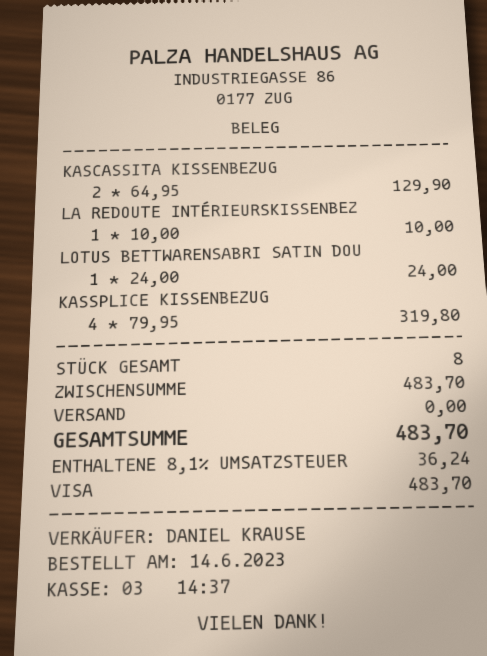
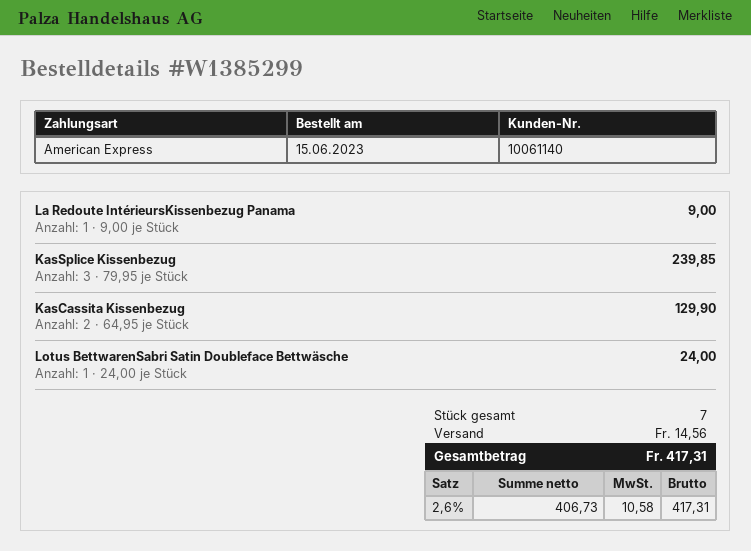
order date: 2023-06-14 -> 2023-06-15
payment method: Visa -> American Express
LA REDOUTE INTÉRIEURSKISSENBEZ: 1 x 10.00 = 10.00 -> 1 x 9.00 = 9.00
KASSPLICE KISSENBEZUG: 4 x 79.95 = 319.80 -> 3 x 79.95 = 239.85
total quantity: 8 -> 7
shipping: 0.00 -> 14.56
tax: 8.1% = 36.24 -> 2.6% = 10.58
total: 483.70 -> 417.31

